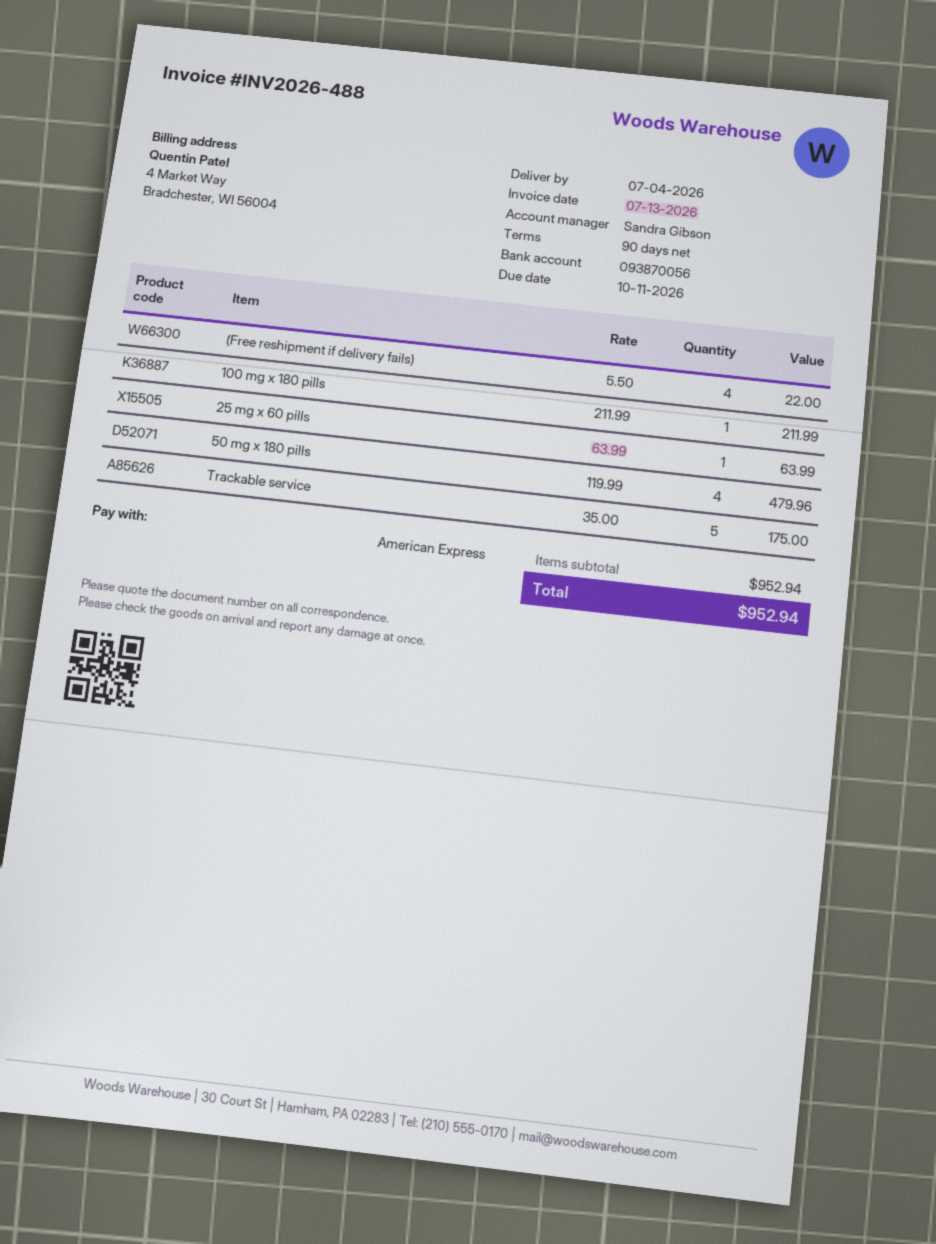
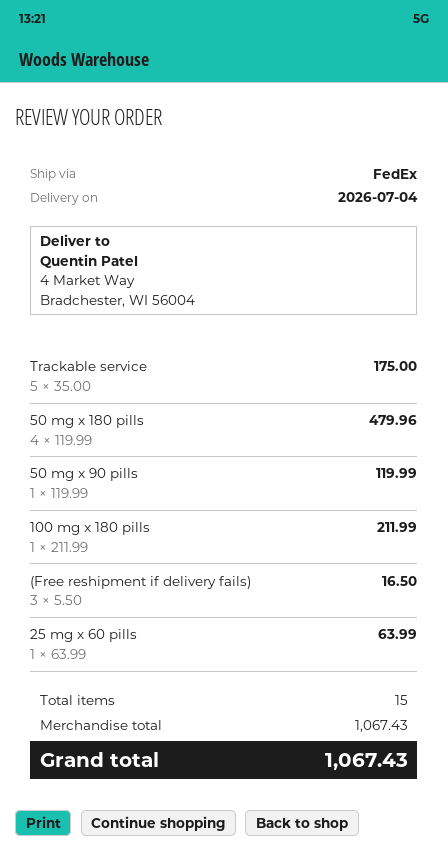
(Free reshipment if delivery fails): 4 x 5.50 = 22.00 -> 3 x 5.50 = 16.50
50 mg x 90 pills: none -> 1 x 119.99 = 119.99
subtotal: 952.94 -> 1067.43
total: 952.94 -> 1067.43

